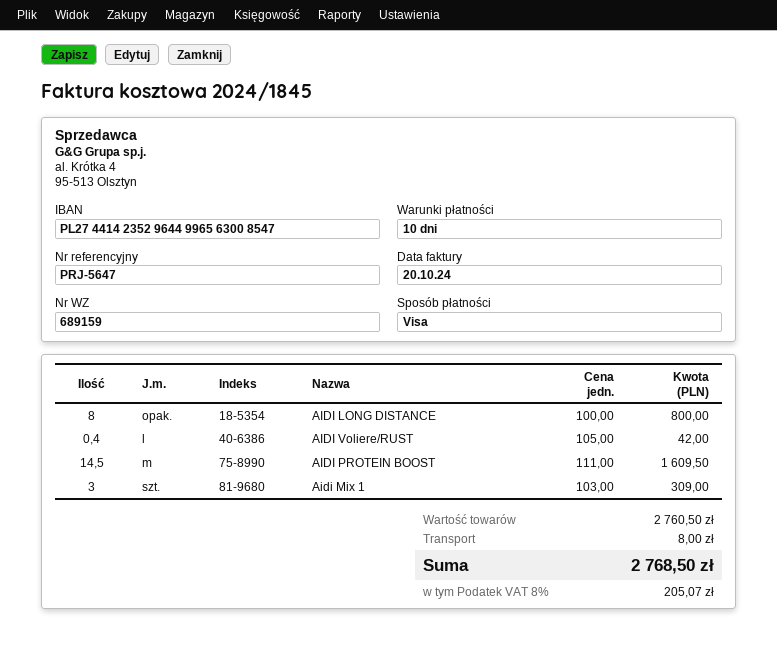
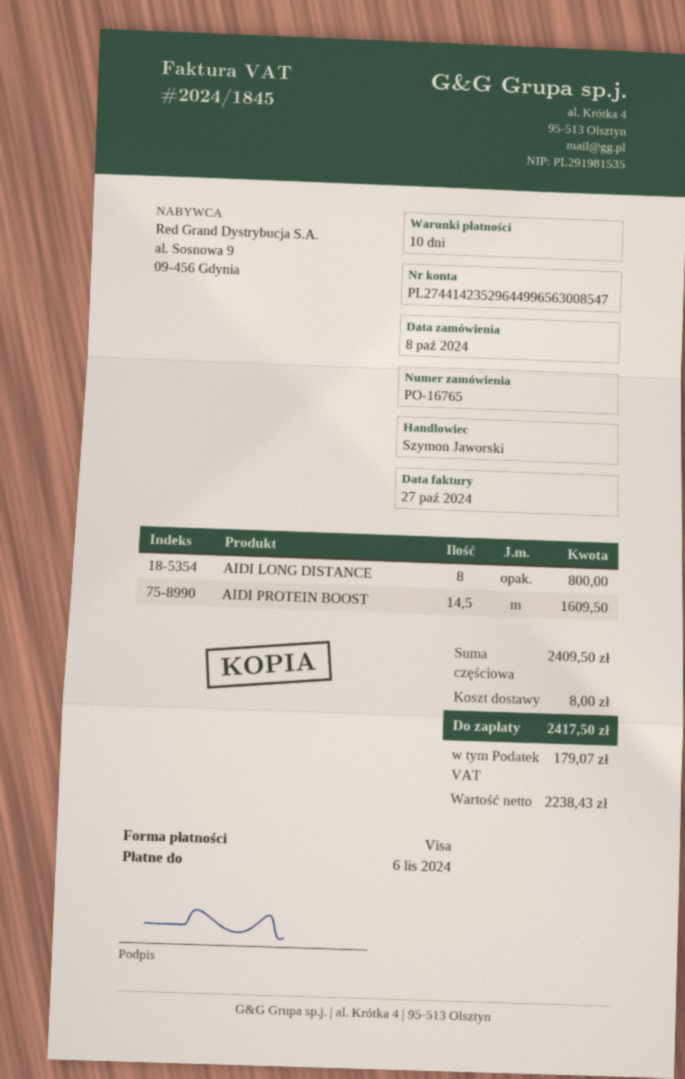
invoice date: 2024-10-20 -> 2024-10-27
AIDI Voliere/RUST: 0.4 for 42.00 -> none
Aidi Mix 1: 3 for 309.00 -> none
subtotal: 2760.50 -> 2409.50
tax: 205.07 -> 179.07
total: 2768.50 -> 2417.50

